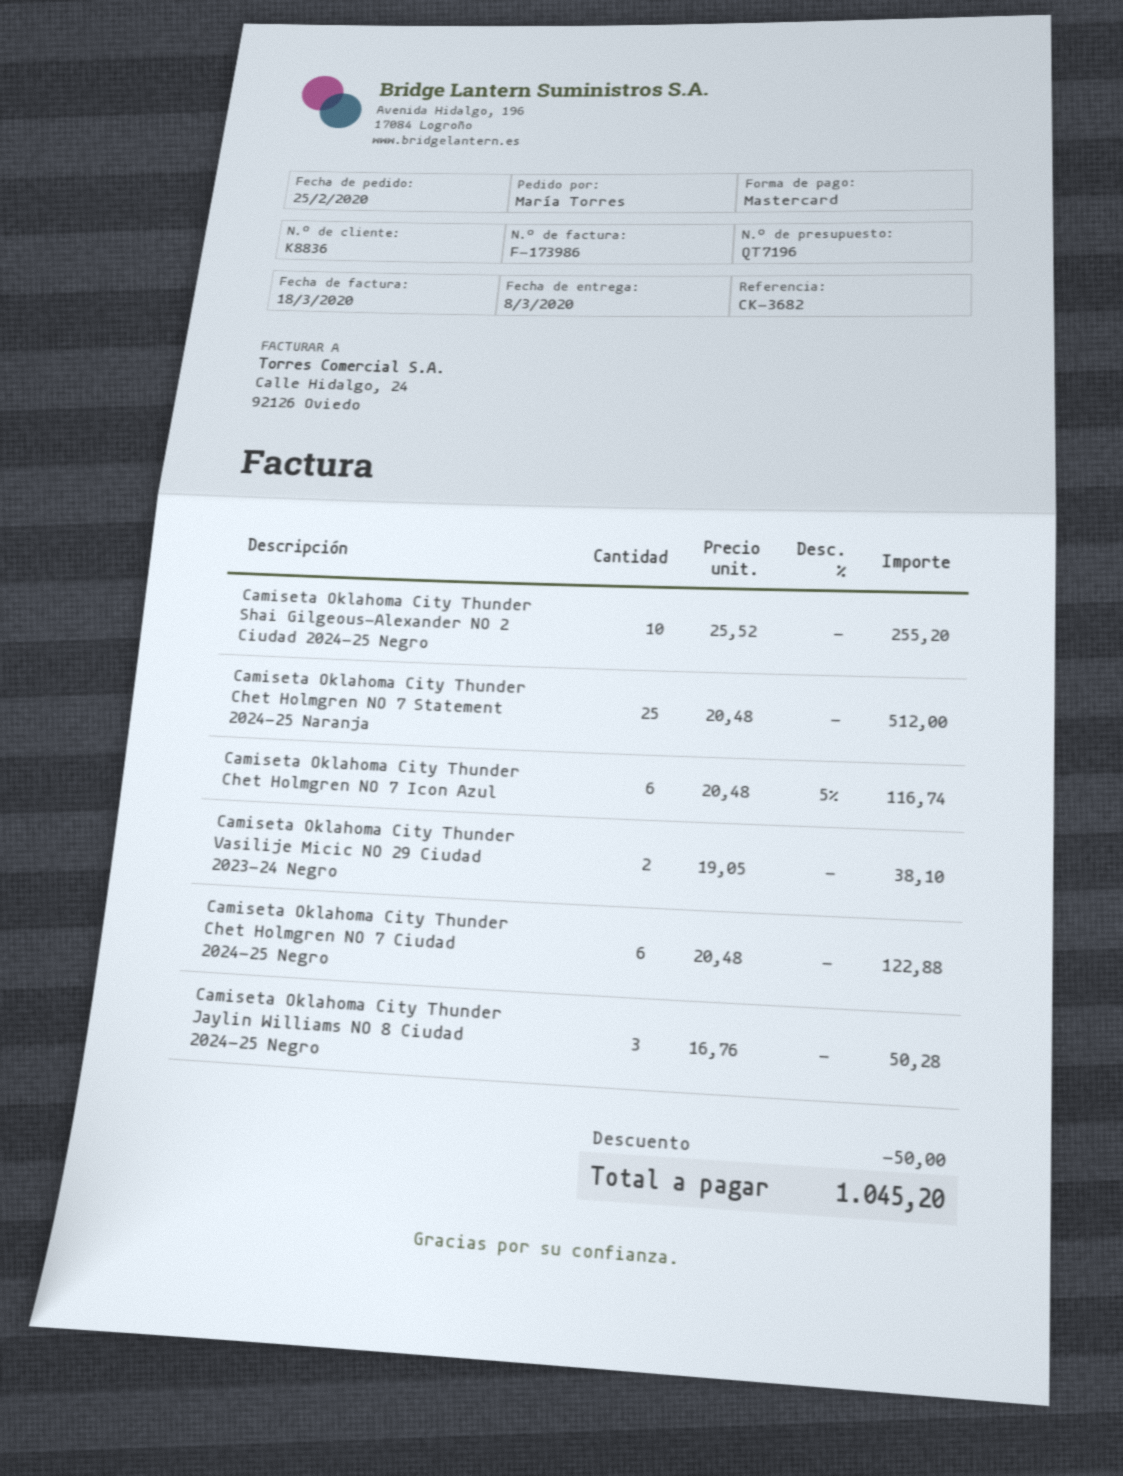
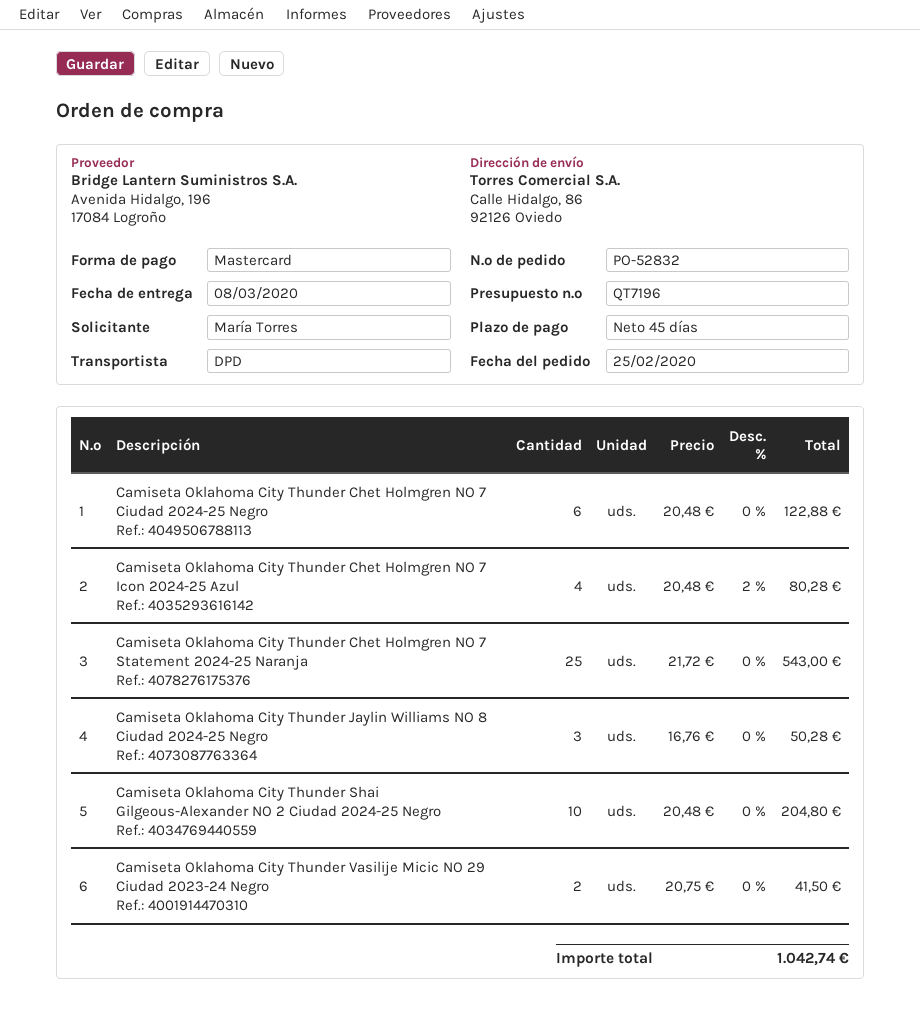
Camiseta Oklahoma City Thunder Shai Gilgeous-Alexander NO 2 Ciudad 2024-25 Negro: 10 x 25.52 = 255.20 -> 10 x 20.48 = 204.80
Camiseta Oklahoma City Thunder Chet Holmgren NO 7 Statement 2024-25 Naranja: 25 x 20.48 = 512.00 -> 25 x 21.72 = 543.00
Camiseta Oklahoma City Thunder Chet Holmgren NO 7 Icon Azul: 6 x 20.48 - 5% = 116.74 -> none
Camiseta Oklahoma City Thunder Vasilije Micic NO 29 Ciudad 2023-24 Negro: 2 x 19.05 = 38.10 -> 2 x 20.75 = 41.50
Camiseta Oklahoma City Thunder Chet Holmgren NO 7 Icon 2024-25 Azul: none -> 4 x 20.48 - 2% = 80.28
discount: 50.00 -> none
total: 1045.20 -> 1042.74

